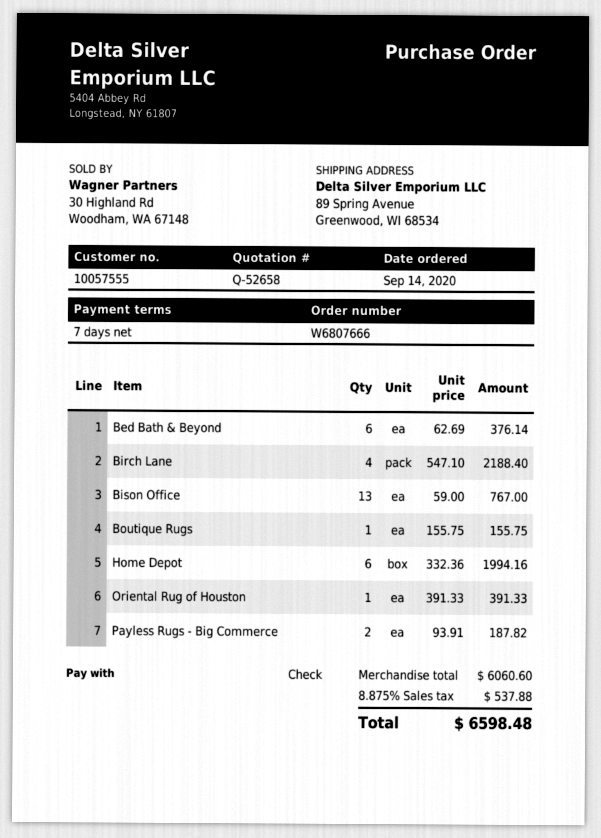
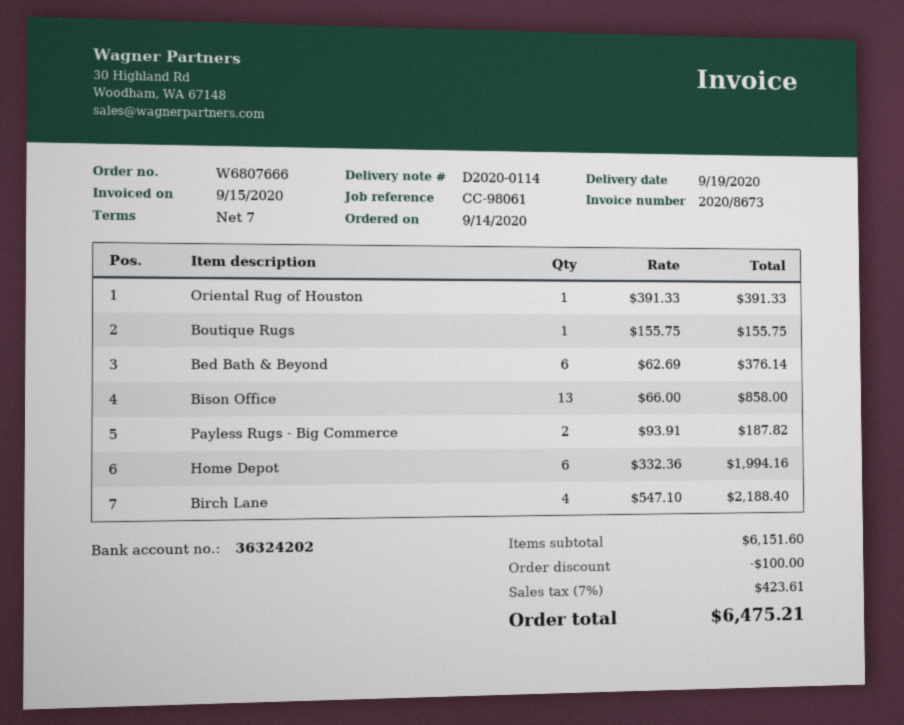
Bison Office: 13 x 59.00 = 767.00 -> 13 x 66.00 = 858.00
subtotal: 6060.60 -> 6151.60
discount: none -> 100.00
tax: 8.875% = 537.88 -> 7% = 423.61
total: 6598.48 -> 6475.21

